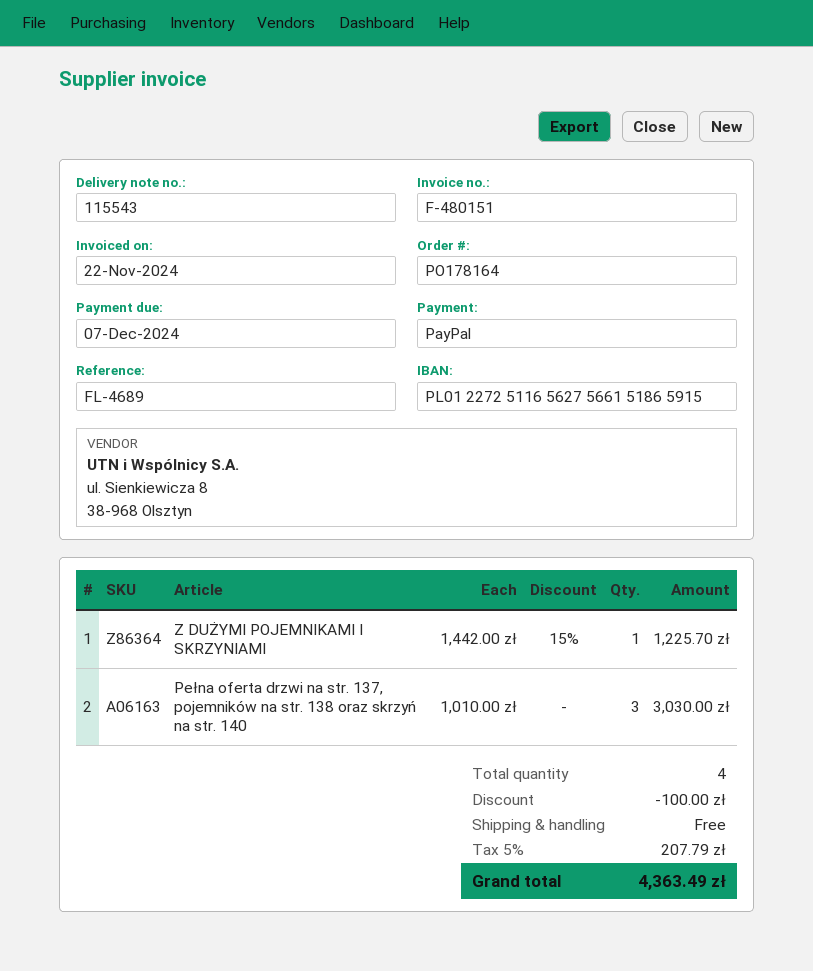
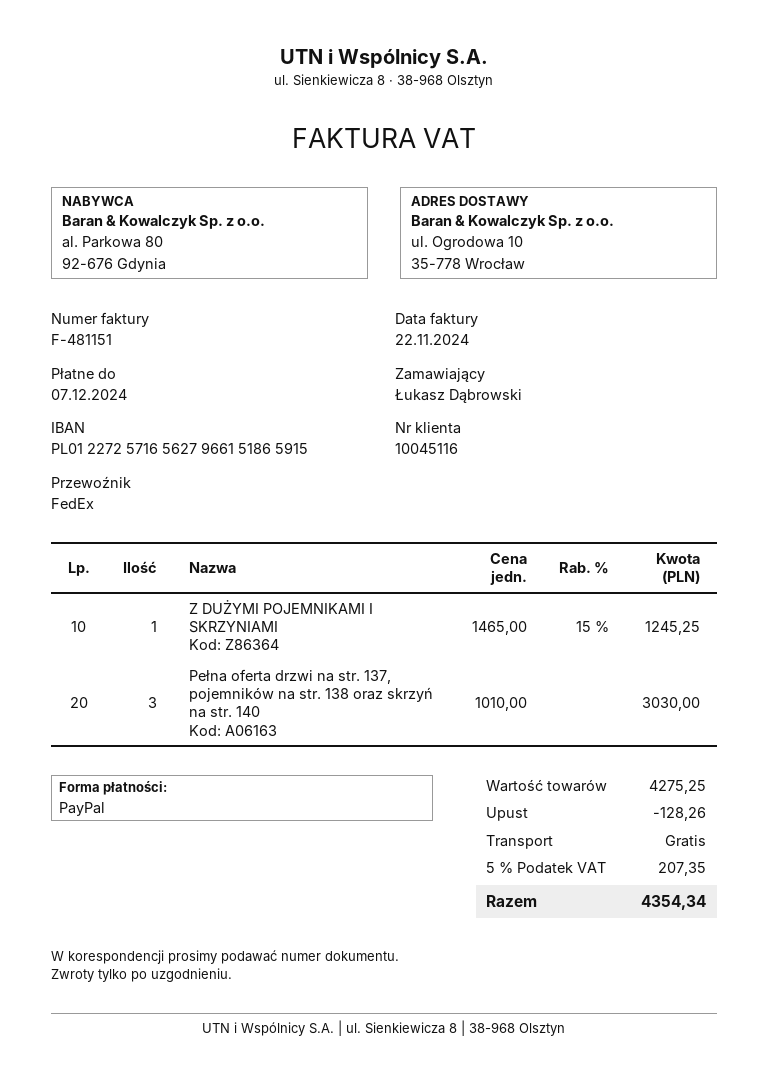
invoice number: F-480151 -> F-481151
bank account: PL01227251165627566151865915 -> PL01227257165627966151865915
Z DUŻYMI POJEMNIKAMI I SKRZYNIAMI: 1 x 1442.00 - 15% = 1225.70 -> 1 x 1465.00 - 15% = 1245.25
discount: 100.00 -> 128.26
tax: 5% = 207.79 -> 5% = 207.35
total: 4363.49 -> 4354.34

